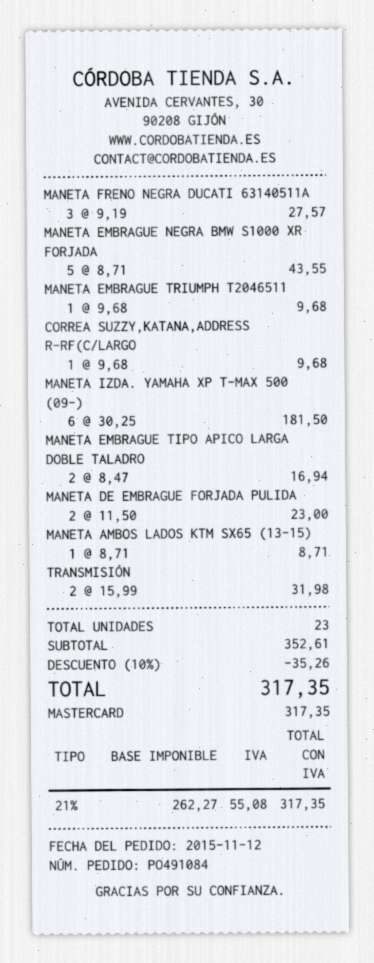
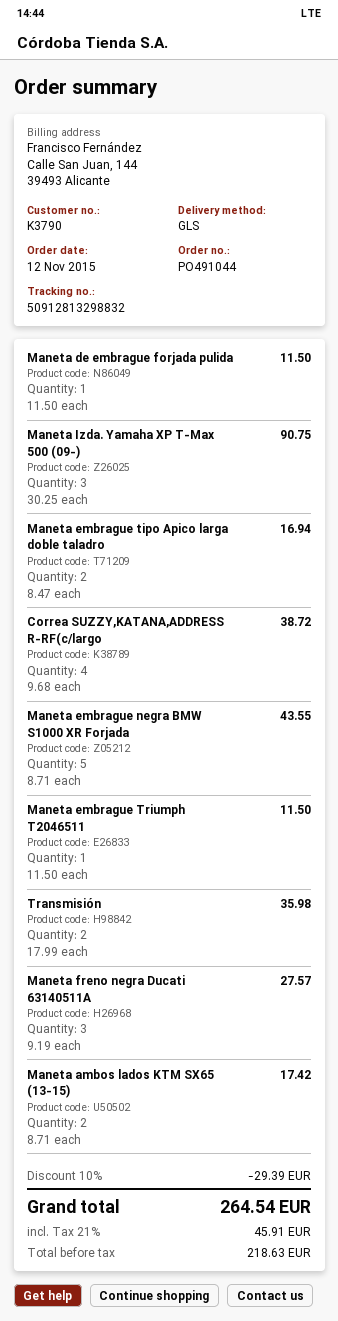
order number: PO491084 -> PO491044
MANETA EMBRAGUE TRIUMPH T2046511: 1 x 9.68 = 9.68 -> 1 x 11.50 = 11.50
CORREA SUZZY,KATANA,ADDRESS R-RF(C/LARGO: 1 x 9.68 = 9.68 -> 4 x 9.68 = 38.72
MANETA IZDA. YAMAHA XP T-MAX 500 (09-): 6 x 30.25 = 181.50 -> 3 x 30.25 = 90.75
MANETA DE EMBRAGUE FORJADA PULIDA: 2 x 11.50 = 23.00 -> 1 x 11.50 = 11.50
MANETA AMBOS LADOS KTM SX65 (13-15): 1 x 8.71 = 8.71 -> 2 x 8.71 = 17.42
TRANSMISIÓN: 2 x 15.99 = 31.98 -> 2 x 17.99 = 35.98
discount: 10% = 35.26 -> 10% = 29.39
net: 262.27 -> 218.63
tax: 21% = 55.08 -> 21% = 45.91
total: 317.35 -> 264.54

